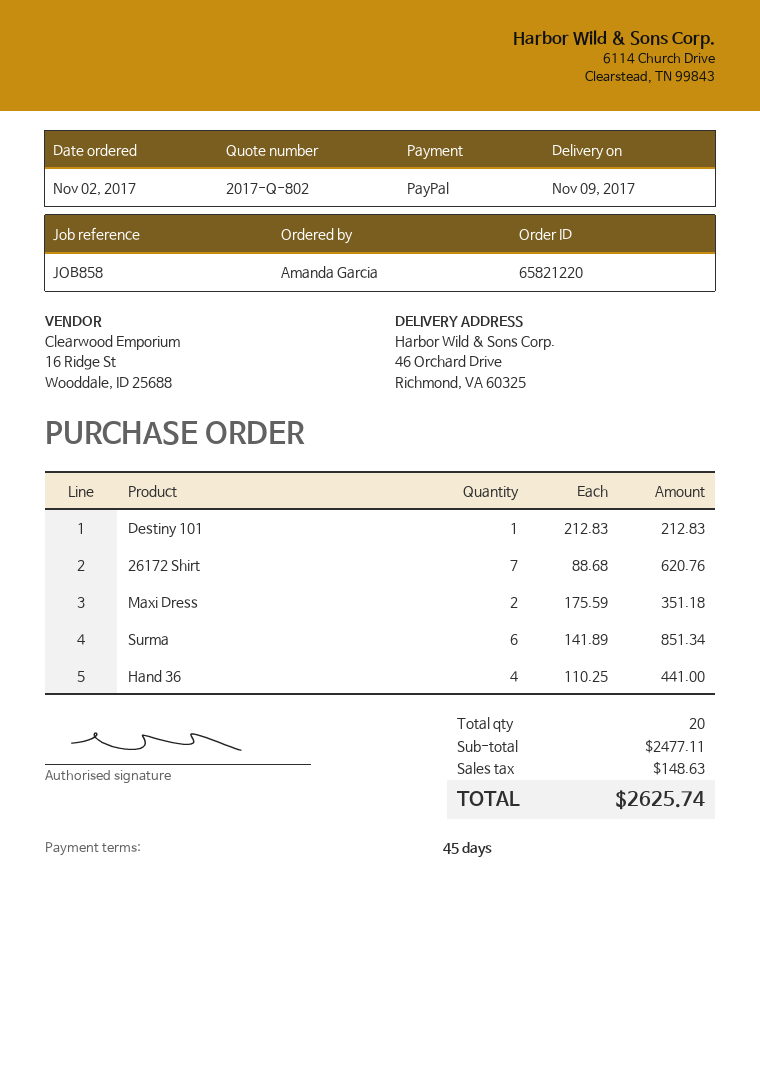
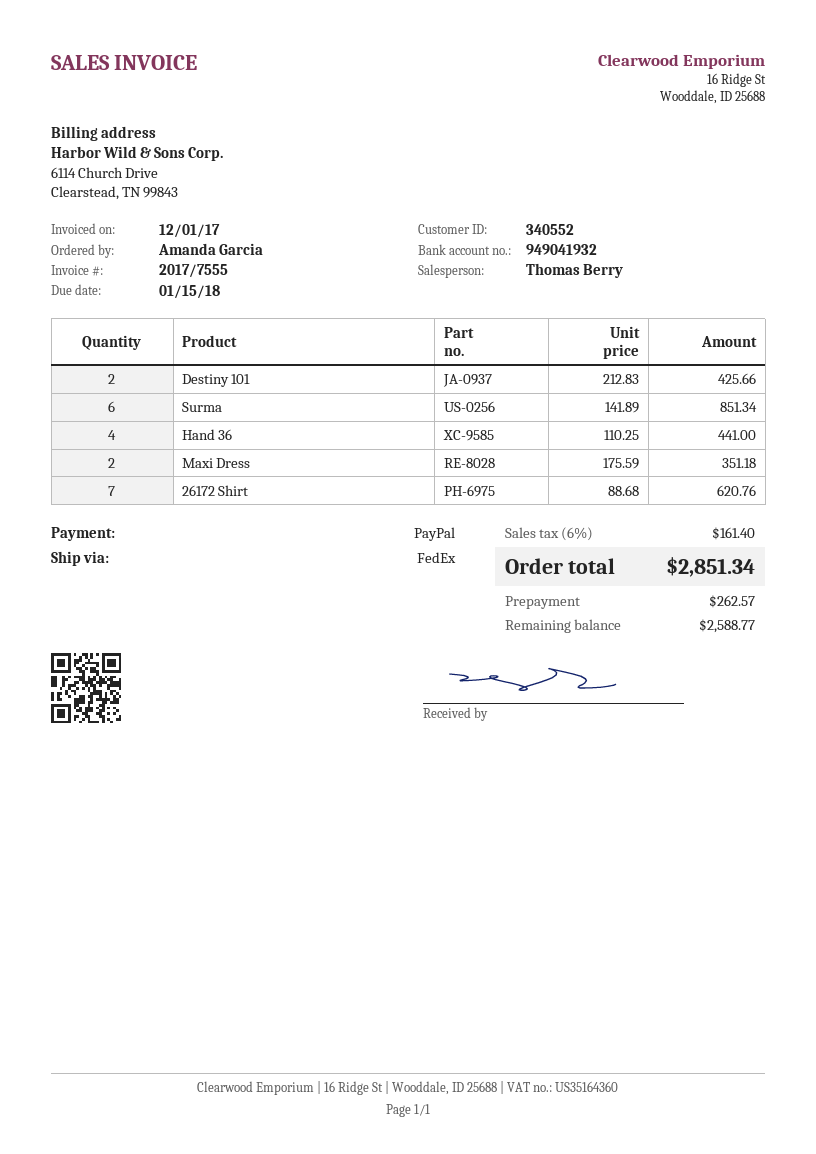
Destiny 101: 1 x 212.83 = 212.83 -> 2 x 212.83 = 425.66
tax: 148.63 -> 161.40
total: 2625.74 -> 2851.34

